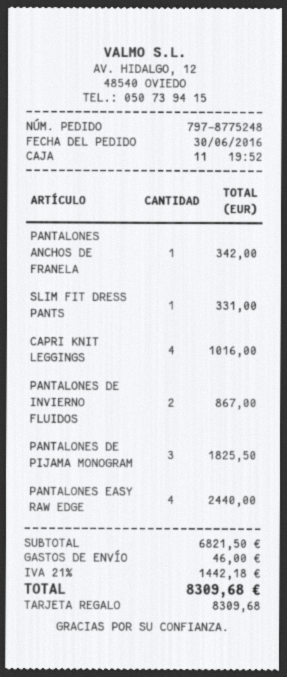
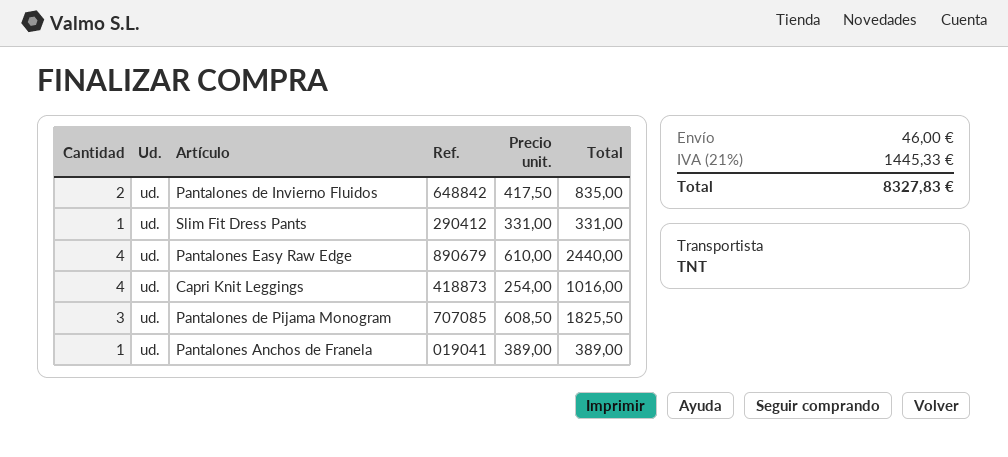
PANTALONES ANCHOS DE FRANELA: 1 for 342.00 -> 1 for 389.00
PANTALONES DE INVIERNO FLUIDOS: 2 for 867.00 -> 2 for 835.00
tax: 21% = 1442.18 -> 21% = 1445.33
total: 8309.68 -> 8327.83

